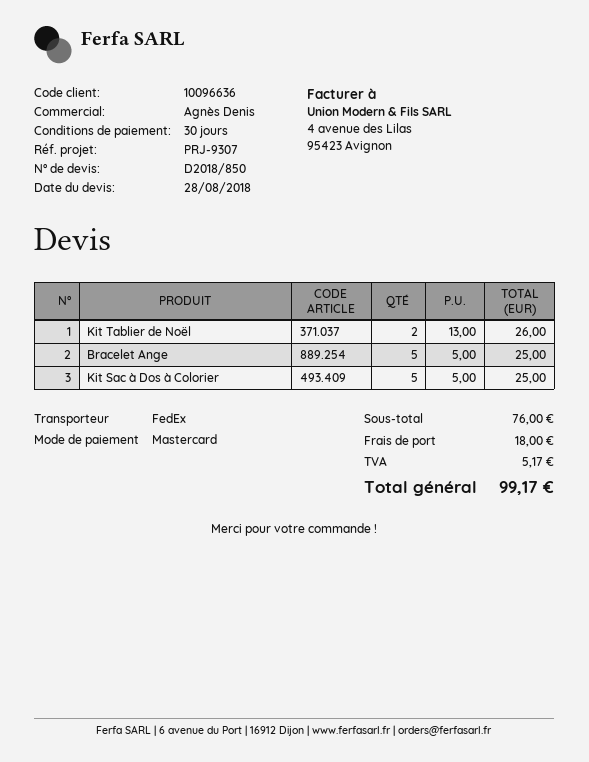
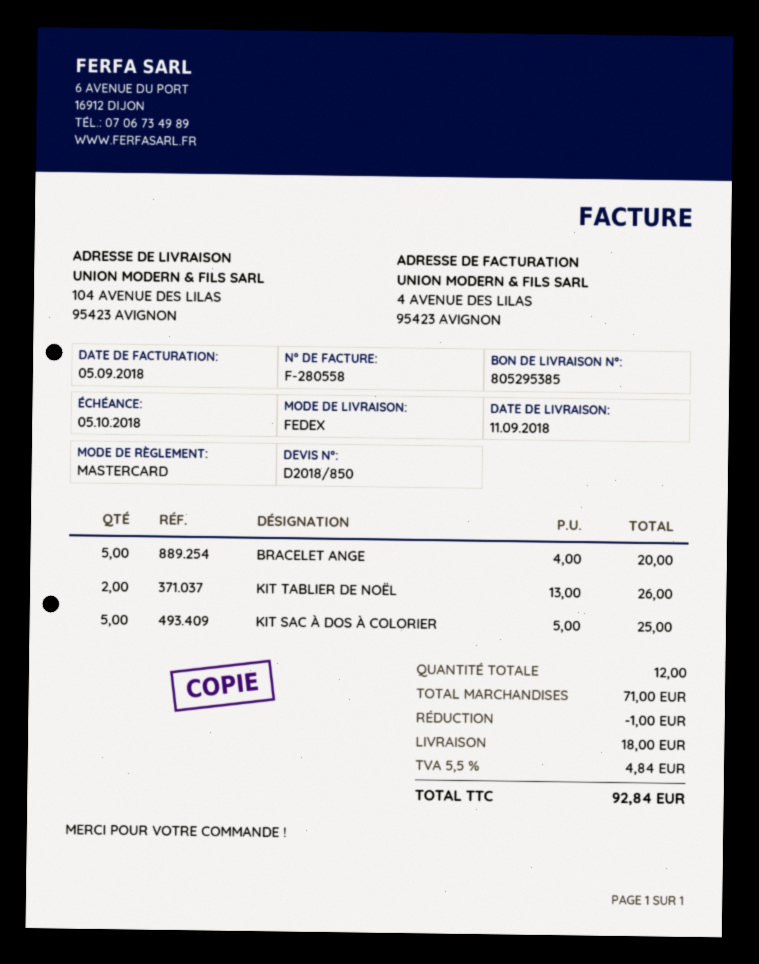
Bracelet Ange: 5 x 5.00 = 25.00 -> 5 x 4.00 = 20.00
subtotal: 76.00 -> 71.00
discount: none -> 1.00
tax: 5.17 -> 4.84
total: 99.17 -> 92.84

